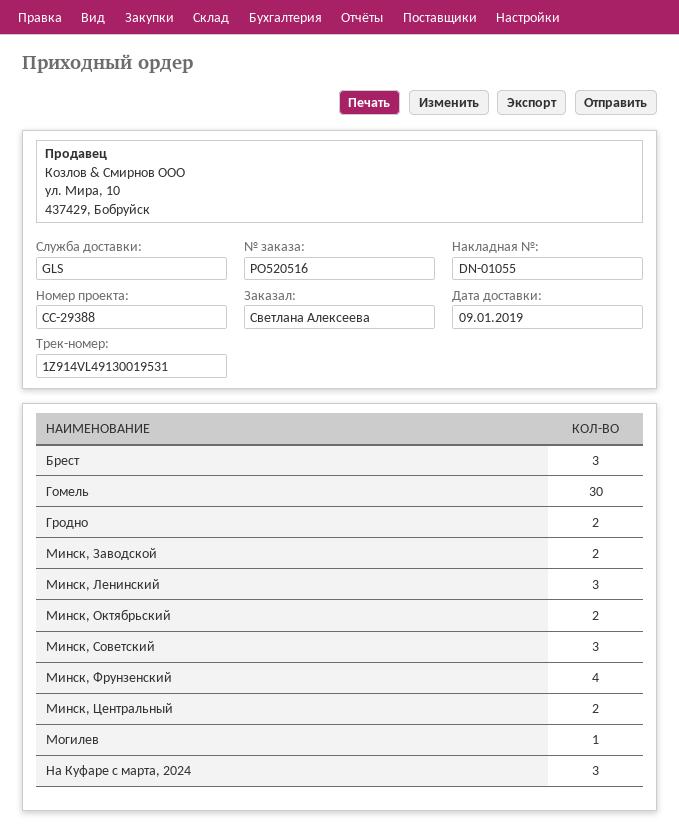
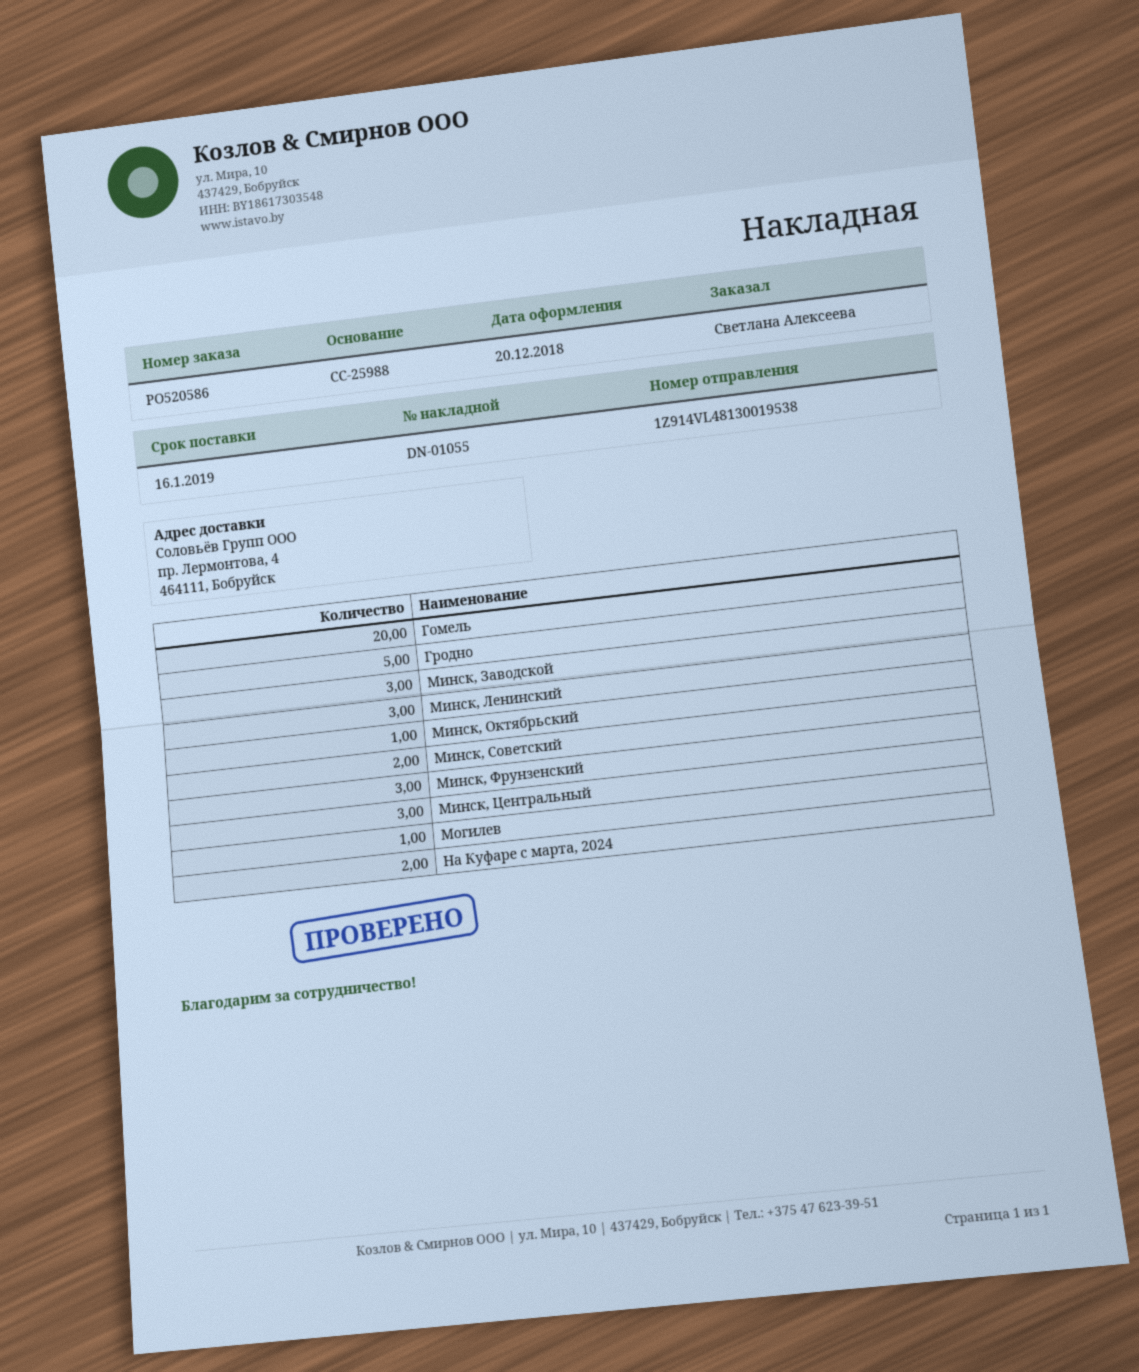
order number: PO520516 -> PO520586
delivery date: 2019-01-09 -> 2019-01-16
reference: CC-29388 -> CC-25988
tracking number: 1Z914VL49130019531 -> 1Z914VL48130019538
Брест: 3 -> none
Гомель: 30 -> 20
Гродно: 2 -> 5
Минск, Заводской: 2 -> 3
Минск, Октябрьский: 2 -> 1
Минск, Советский: 3 -> 2
Минск, Фрунзенский: 4 -> 3
Минск, Центральный: 2 -> 3
На Куфаре с марта, 2024: 3 -> 2

